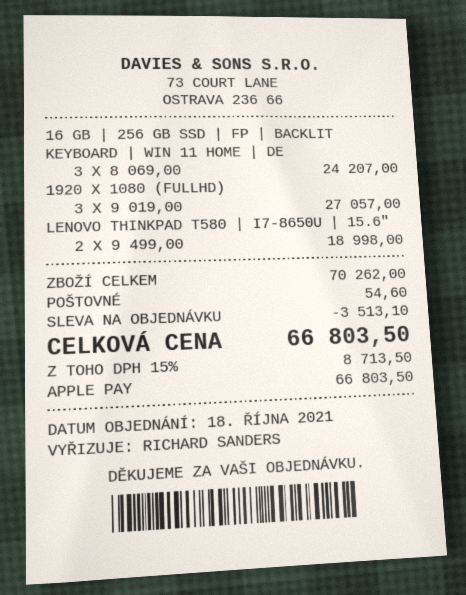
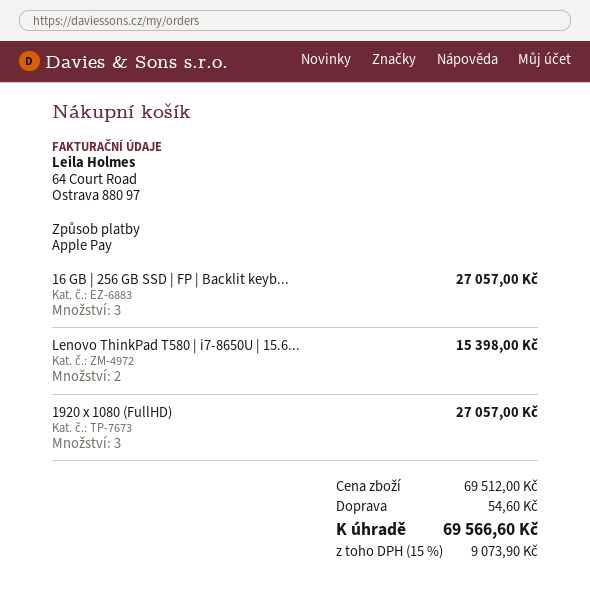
16 GB | 256 GB SSD | FP | BACKLIT KEYBOARD | WIN 11 HOME | DE: 3 for 24207.00 -> 3 for 27057.00
LENOVO THINKPAD T580 | I7-8650U | 15.6": 2 for 18998.00 -> 2 for 15398.00
subtotal: 70262.00 -> 69512.00
discount: 3513.10 -> none
tax: 15% = 8713.50 -> 15% = 9073.90
total: 66803.50 -> 69566.60

